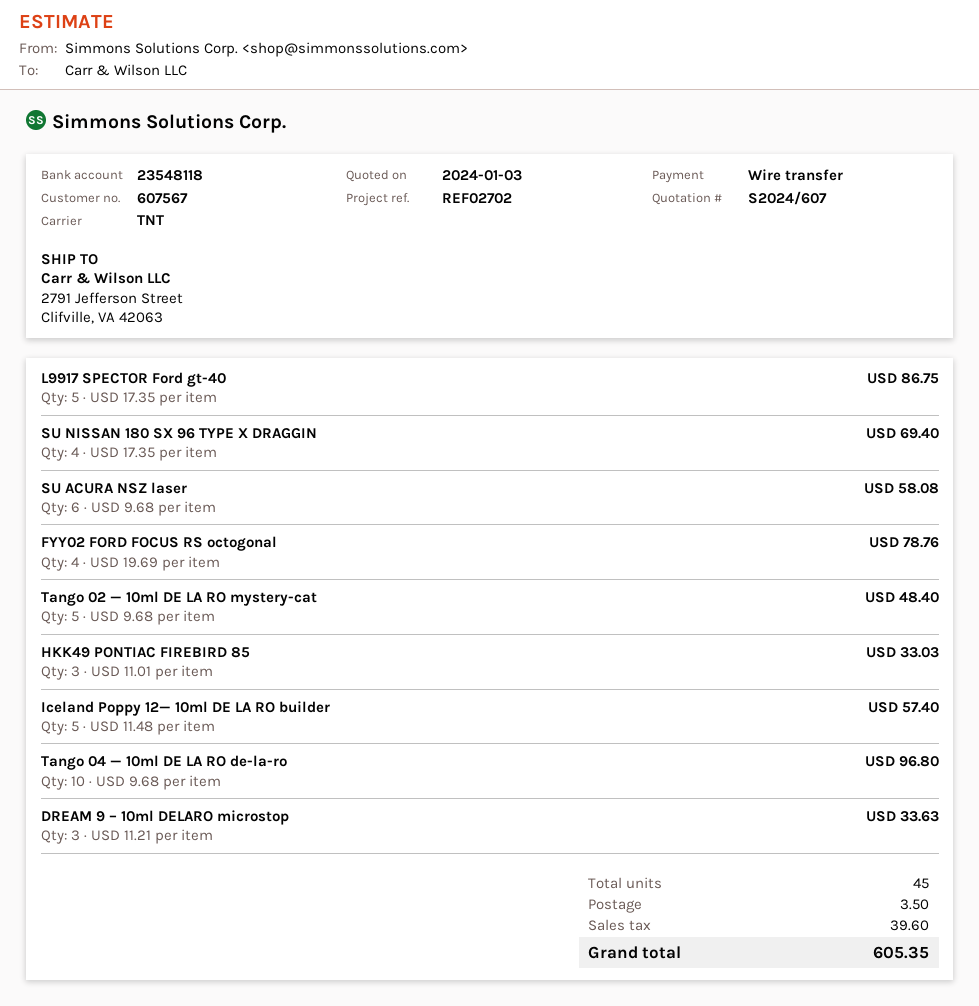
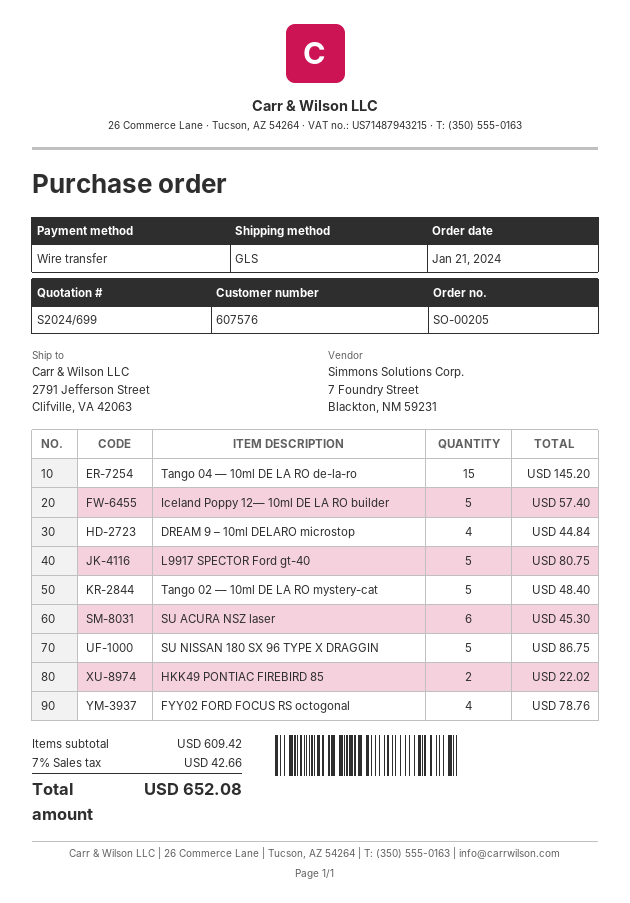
quote number: S2024/607 -> S2024/699
customer number: 607567 -> 607576
shipping method: TNT -> GLS
L9917 SPECTOR Ford gt-40: 5 for 86.75 -> 5 for 80.75
SU NISSAN 180 SX 96 TYPE X DRAGGIN: 4 for 69.40 -> 5 for 86.75
SU ACURA NSZ laser: 6 for 58.08 -> 6 for 45.30
HKK49 PONTIAC FIREBIRD 85: 3 for 33.03 -> 2 for 22.02
Tango 04 — 10ml DE LA RO de-la-ro: 10 for 96.80 -> 15 for 145.20
DREAM 9 – 10ml DELARO microstop: 3 for 33.63 -> 4 for 44.84
shipping: 3.50 -> none
tax: 39.60 -> 42.66
total: 605.35 -> 652.08

